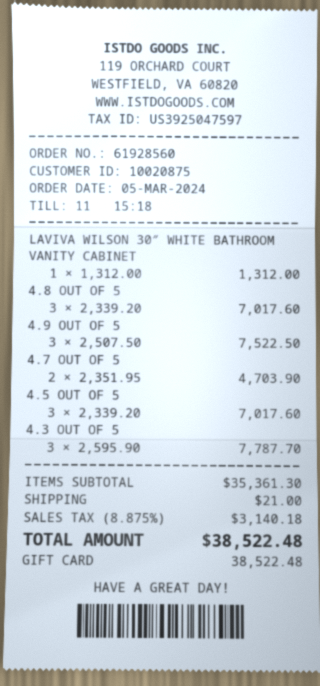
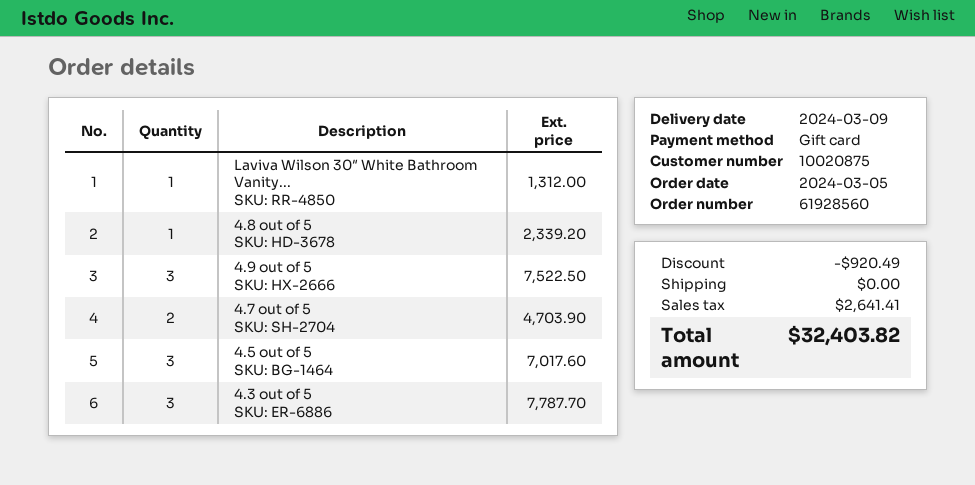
4.8 OUT OF 5: 3 for 7017.60 -> 1 for 2339.20
discount: none -> 920.49
shipping: 21.00 -> 0.00
tax: 3140.18 -> 2641.41
total: 38522.48 -> 32403.82

